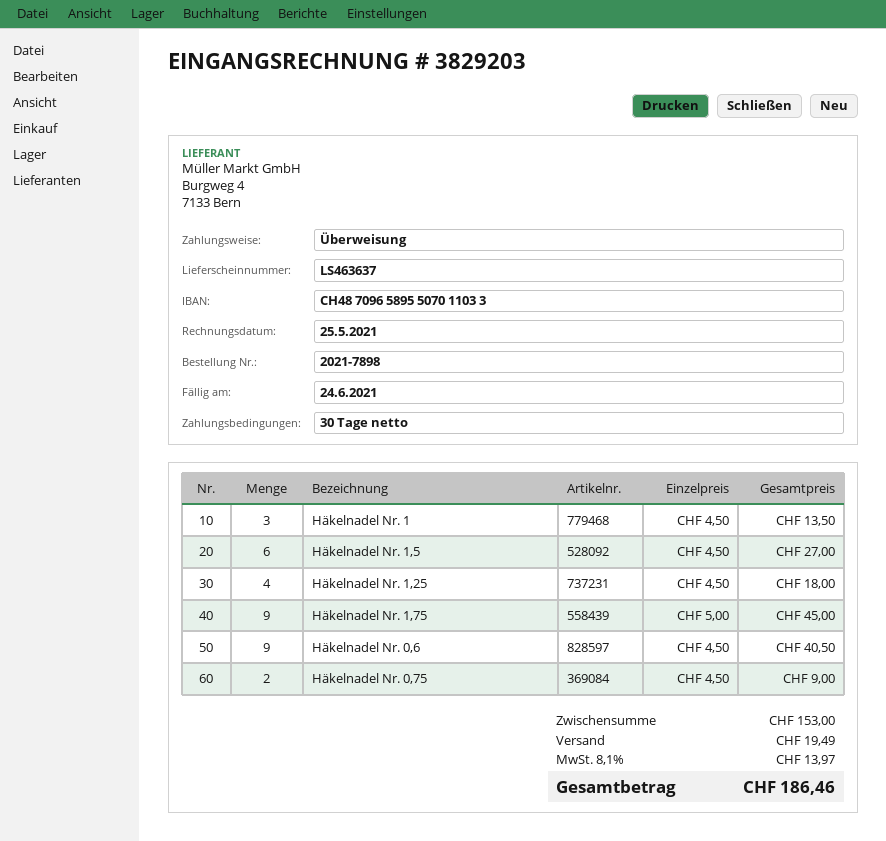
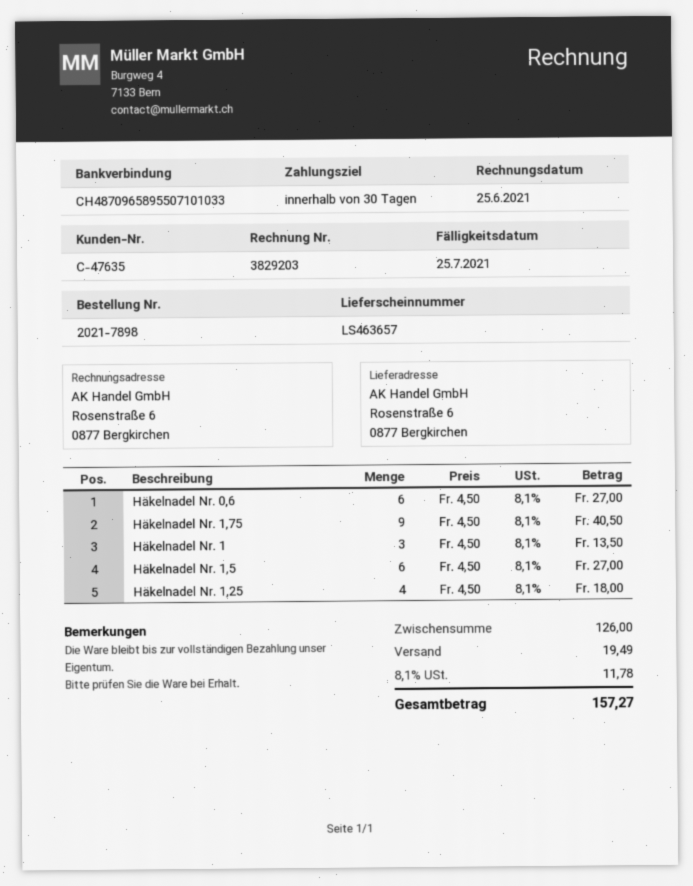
delivery note number: LS463637 -> LS463657
invoice date: 2021-05-25 -> 2021-06-25
due date: 2021-06-24 -> 2021-07-25
bank account: CH4870965895507011033 -> CH4870965895507101033
Häkelnadel Nr. 1,75: 9 x 5.00 = 45.00 -> 9 x 4.50 = 40.50
Häkelnadel Nr. 0,6: 9 x 4.50 = 40.50 -> 6 x 4.50 = 27.00
Häkelnadel Nr. 0,75: 2 x 4.50 = 9.00 -> none
subtotal: 153.00 -> 126.00
tax: 8.1% = 13.97 -> 8.1% = 11.78
total: 186.46 -> 157.27

